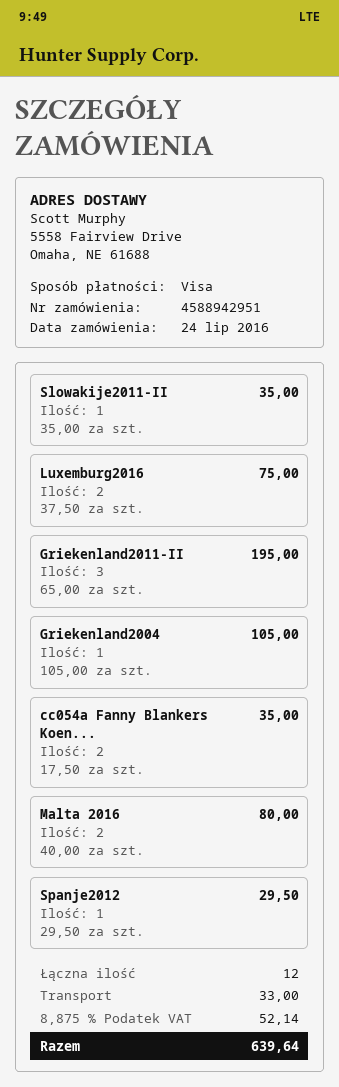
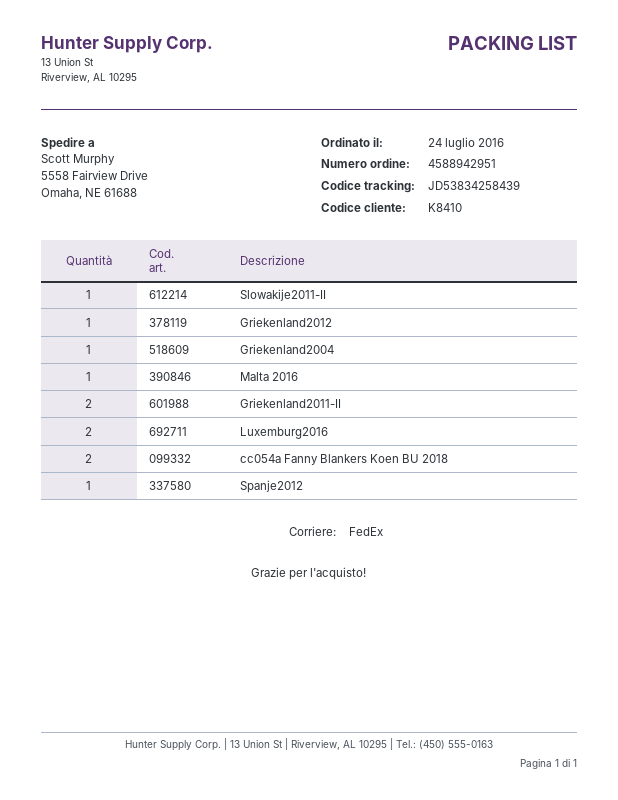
Griekenland2011-II: 3 -> 2
Malta 2016: 2 -> 1
Griekenland2012: none -> 1

